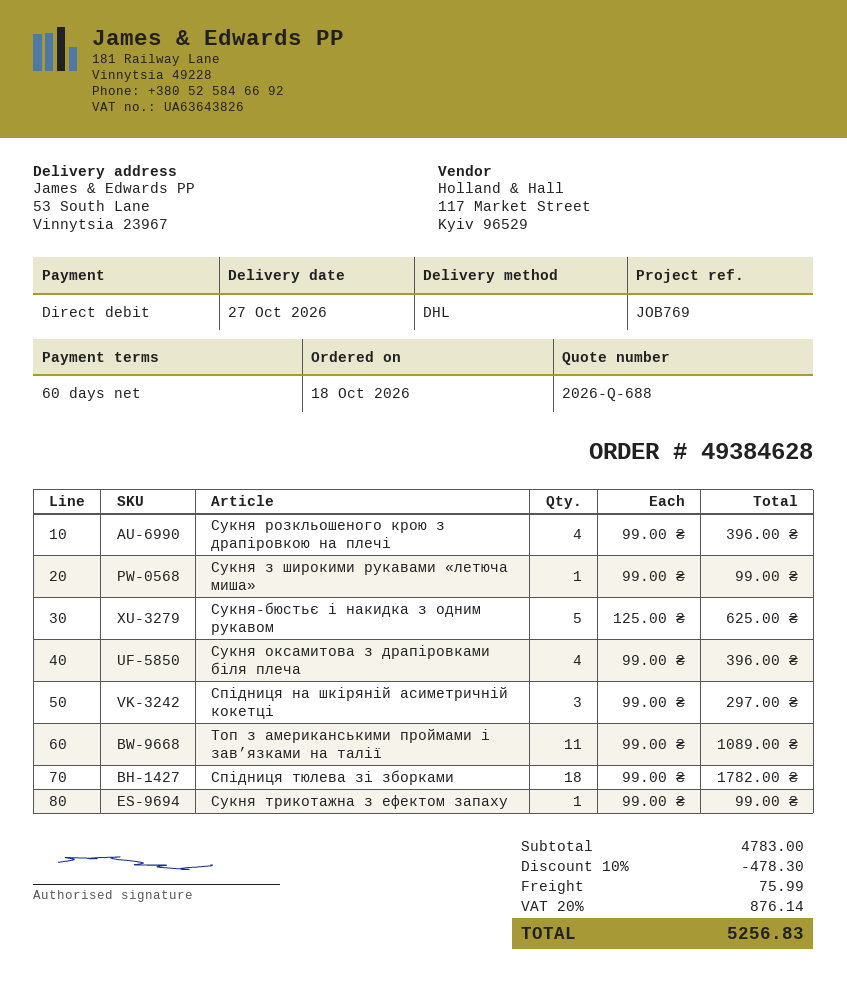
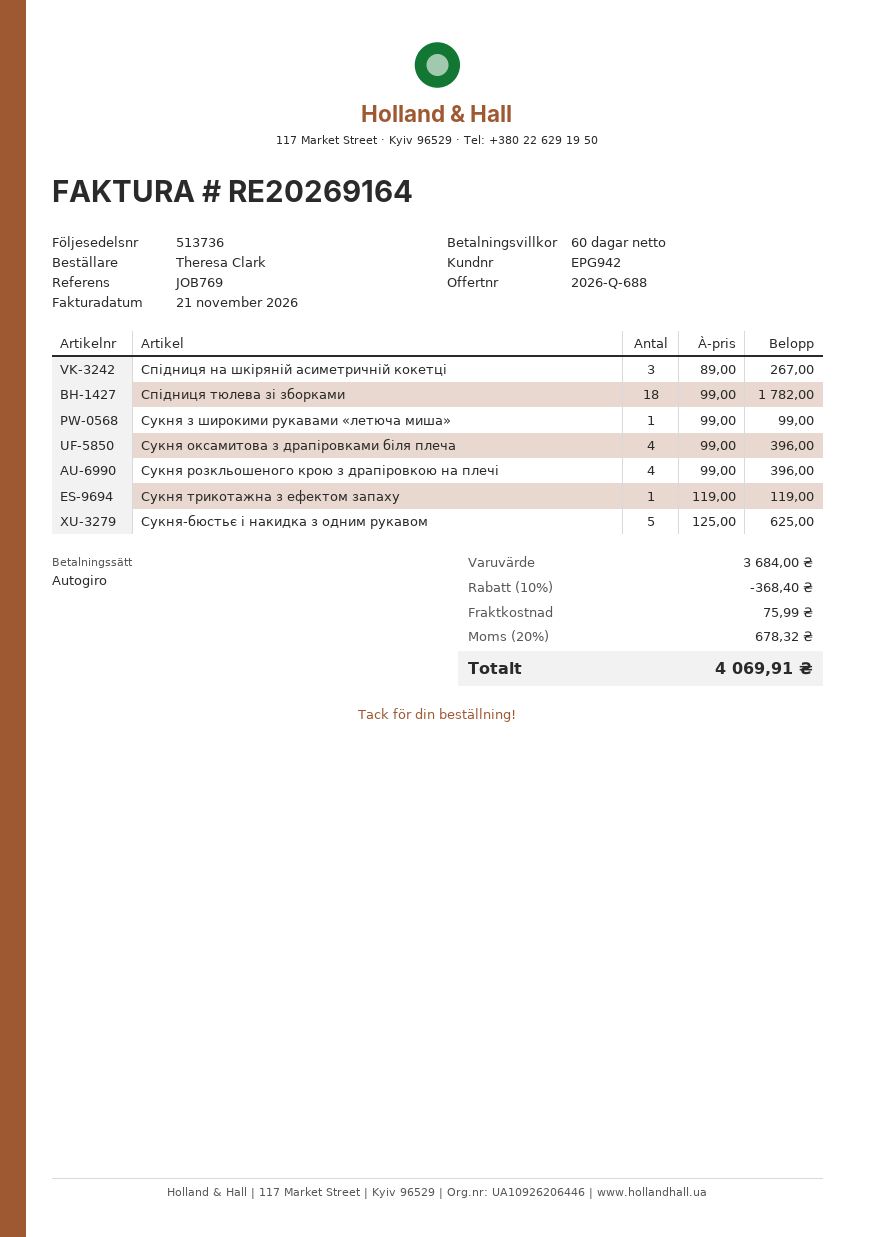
Спідниця на шкіряній асиметричній кокетці: 3 x 99.00 = 297.00 -> 3 x 89.00 = 267.00
Топ з американськими проймами і зав’язками на талії: 11 x 99.00 = 1089.00 -> none
Сукня трикотажна з ефектом запаху: 1 x 99.00 = 99.00 -> 1 x 119.00 = 119.00
subtotal: 4783.00 -> 3684.00
discount: 10% = 478.30 -> 10% = 368.40
tax: 20% = 876.14 -> 20% = 678.32
total: 5256.83 -> 4069.91

